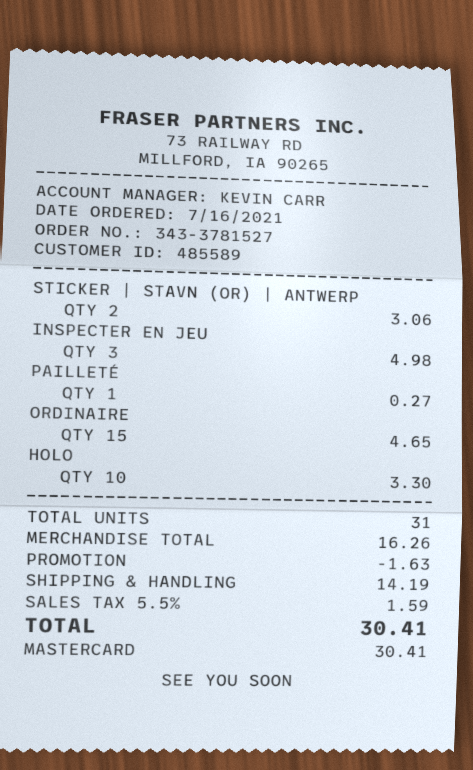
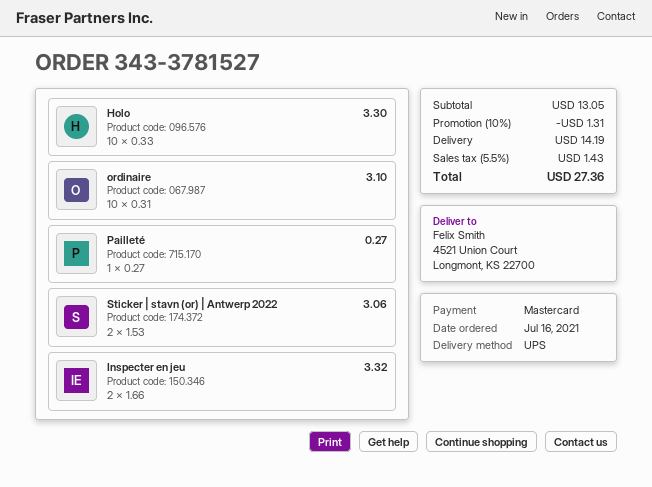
INSPECTER EN JEU: 3 for 4.98 -> 2 for 3.32
ORDINAIRE: 15 for 4.65 -> 10 for 3.10
subtotal: 16.26 -> 13.05
discount: 1.63 -> 1.31
tax: 5.5% = 1.59 -> 5.5% = 1.43
total: 30.41 -> 27.36

